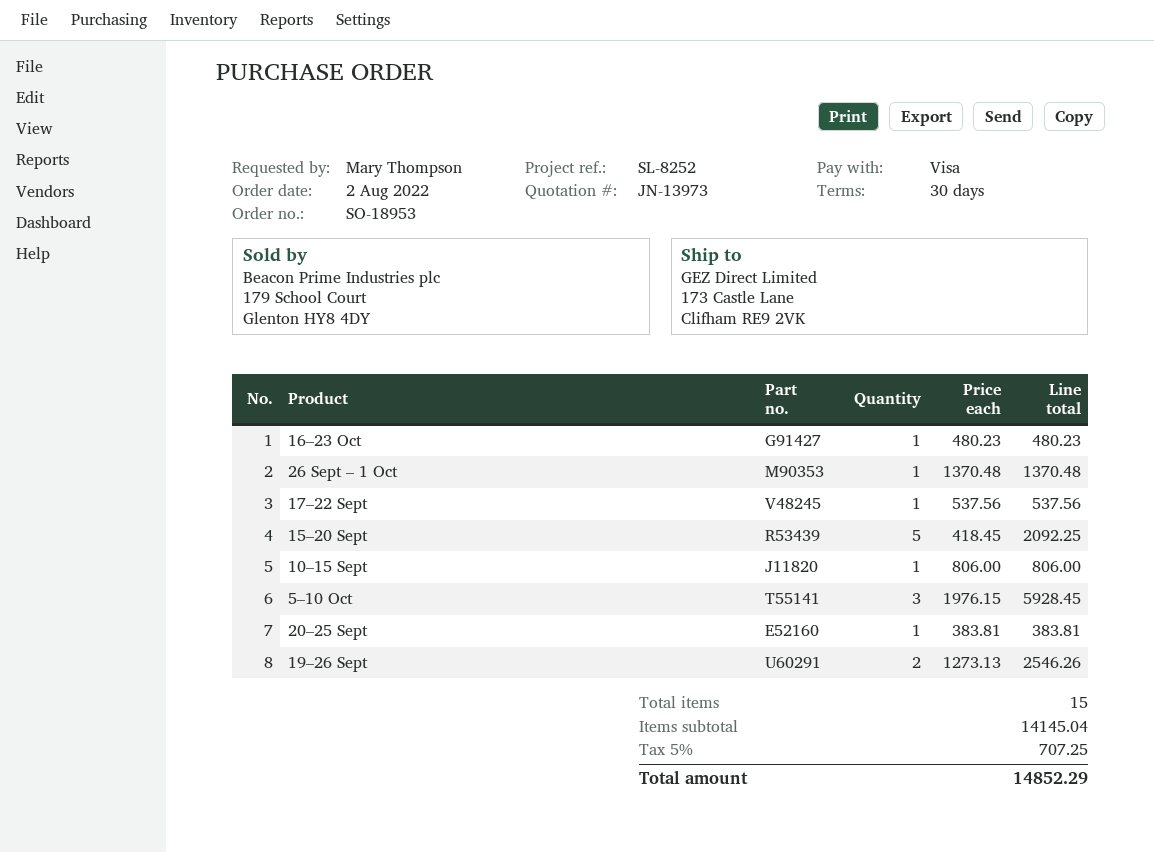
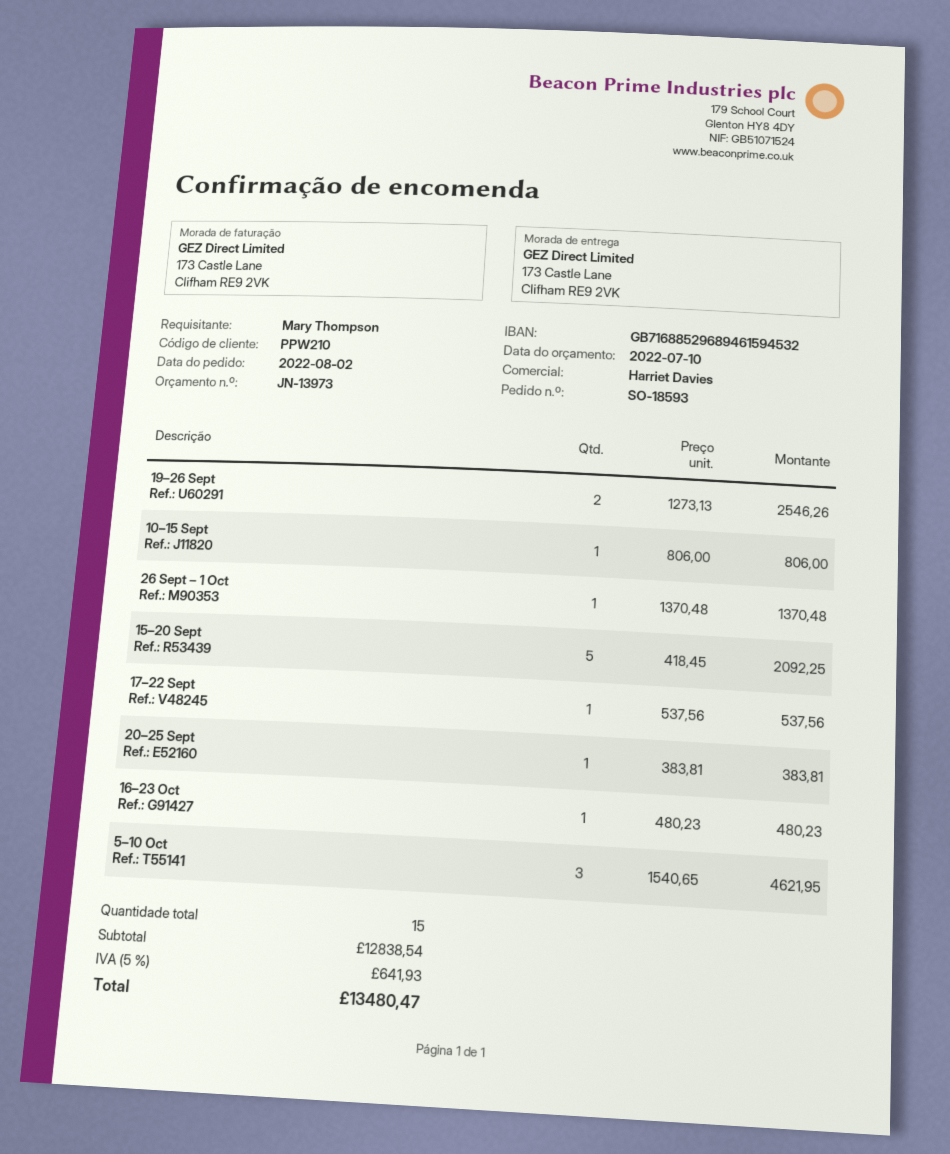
order number: SO-18953 -> SO-18593
5–10 Oct: 3 x 1976.15 = 5928.45 -> 3 x 1540.65 = 4621.95
subtotal: 14145.04 -> 12838.54
tax: 5% = 707.25 -> 5% = 641.93
total: 14852.29 -> 13480.47

